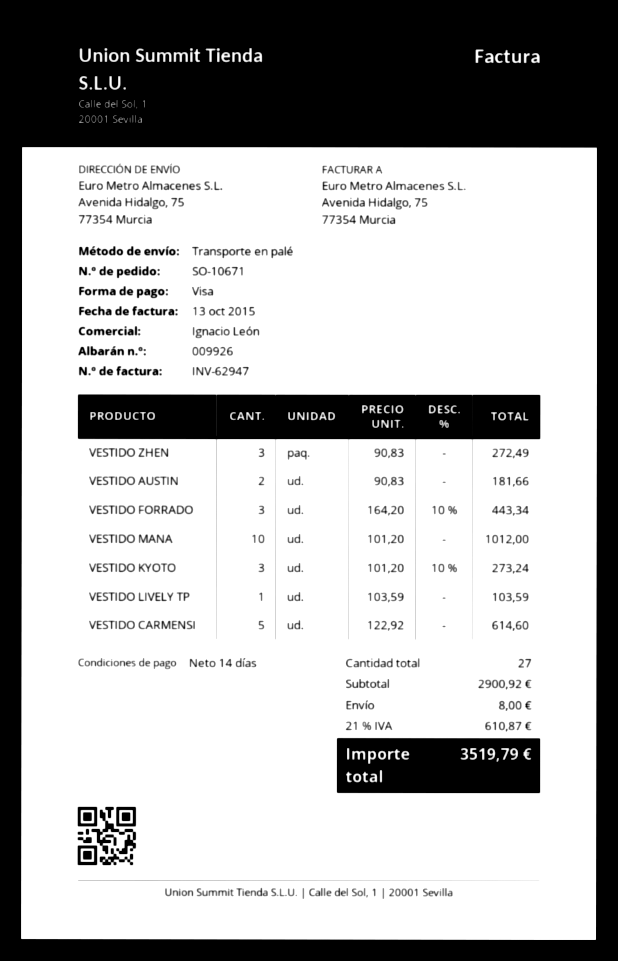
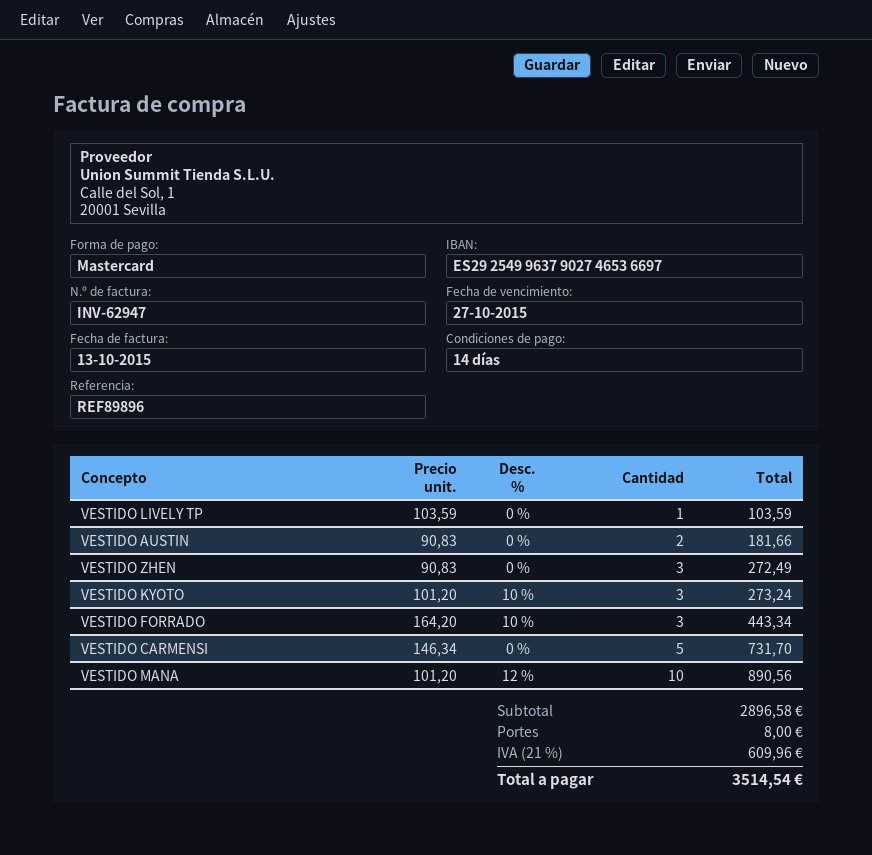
payment method: Visa -> Mastercard
VESTIDO MANA: 10 x 101.20 = 1012.00 -> 10 x 101.20 - 12% = 890.56
VESTIDO CARMENSI: 5 x 122.92 = 614.60 -> 5 x 146.34 = 731.70
subtotal: 2900.92 -> 2896.58
tax: 21% = 610.87 -> 21% = 609.96
total: 3519.79 -> 3514.54

